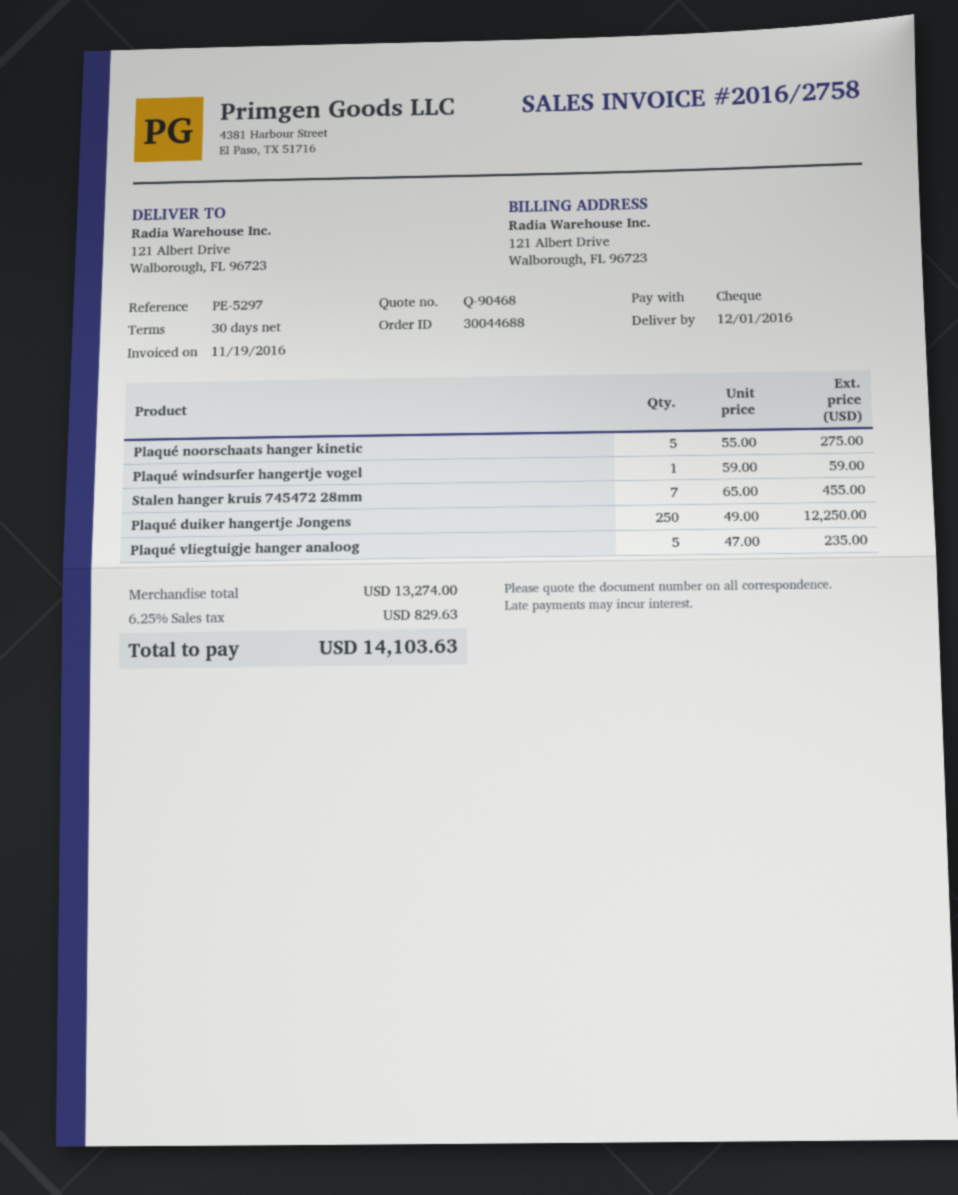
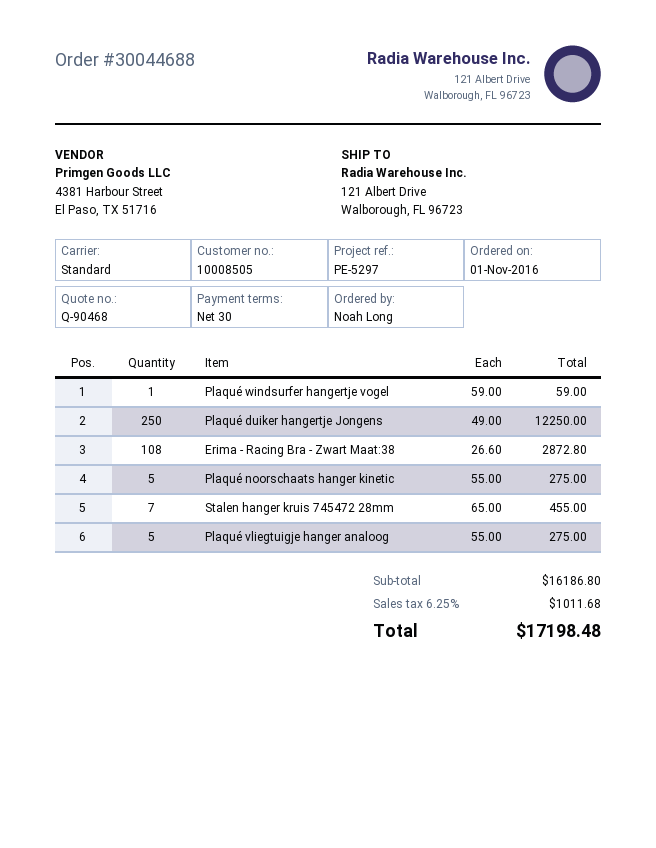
Plaqué vliegtuigje hanger analoog: 5 x 47.00 = 235.00 -> 5 x 55.00 = 275.00
Erima - Racing Bra - Zwart Maat:38: none -> 108 x 26.60 = 2872.80
subtotal: 13274.00 -> 16186.80
tax: 6.25% = 829.63 -> 6.25% = 1011.68
total: 14103.63 -> 17198.48

